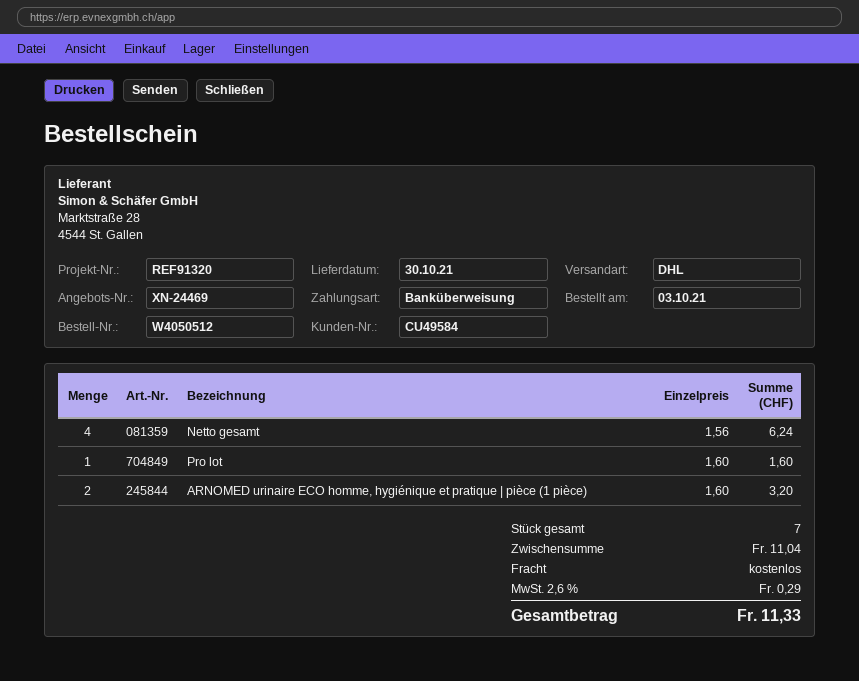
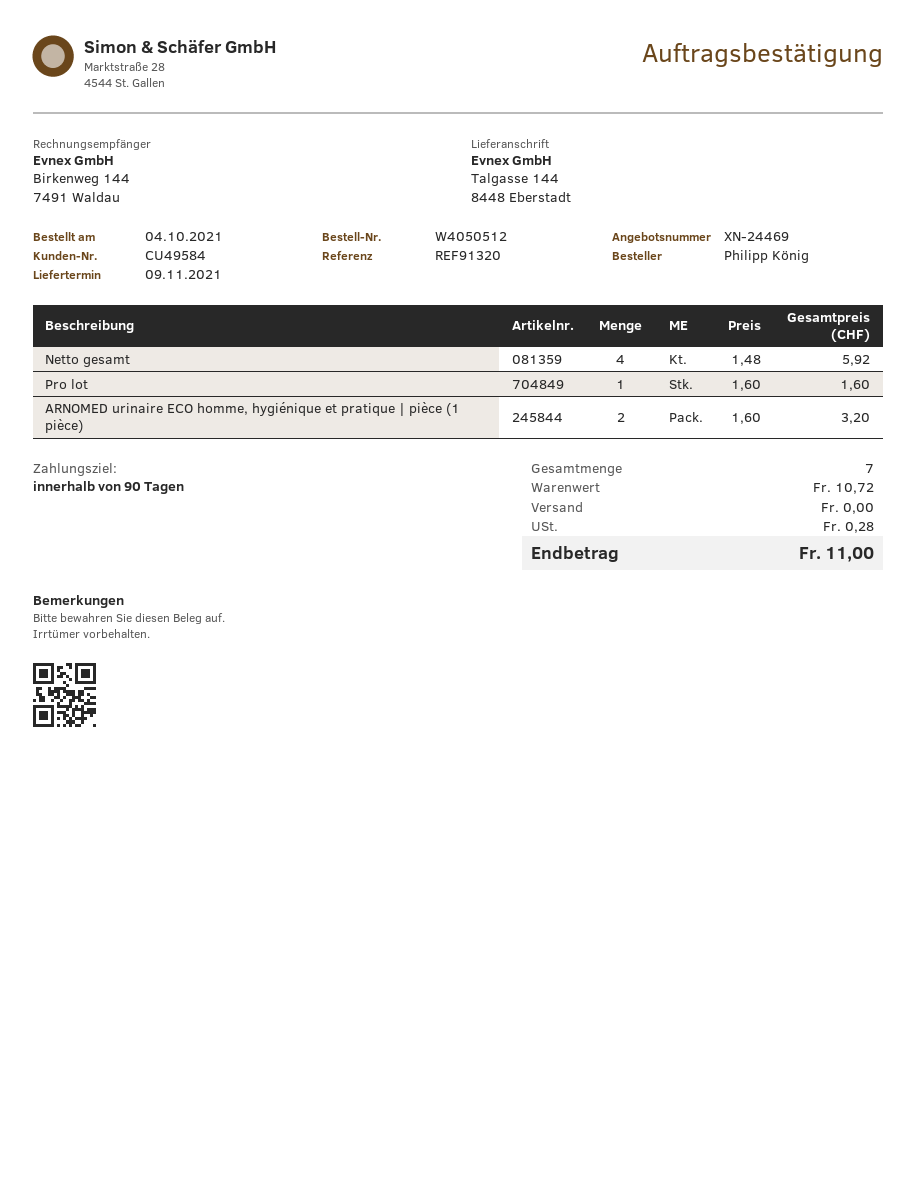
order date: 2021-10-03 -> 2021-10-04
delivery date: 2021-10-30 -> 2021-11-09
Netto gesamt: 4 x 1.56 = 6.24 -> 4 x 1.48 = 5.92
subtotal: 11.04 -> 10.72
tax: 0.29 -> 0.28
total: 11.33 -> 11.00

